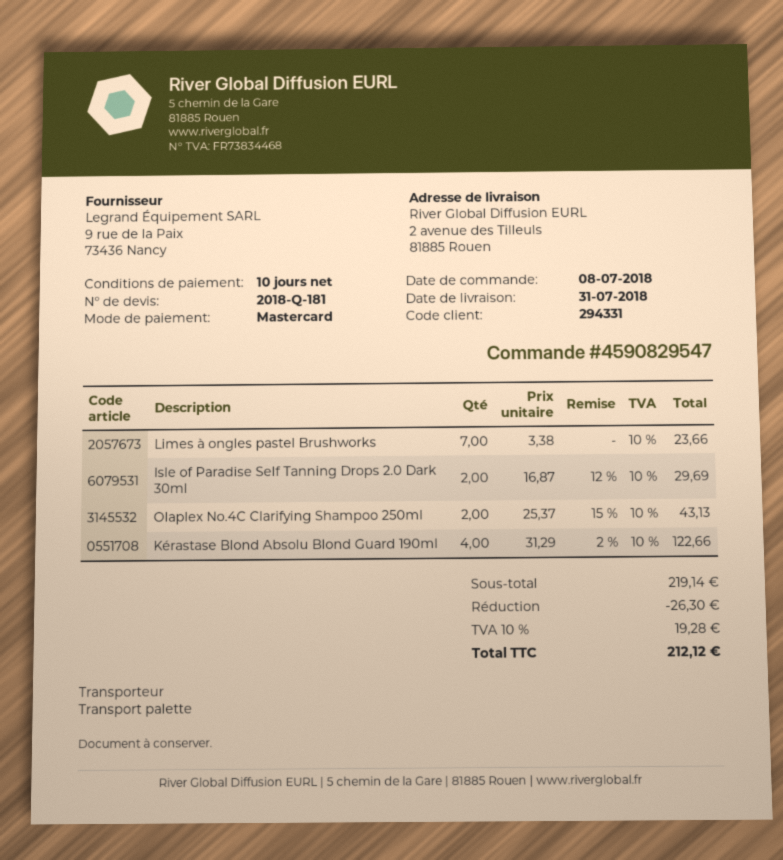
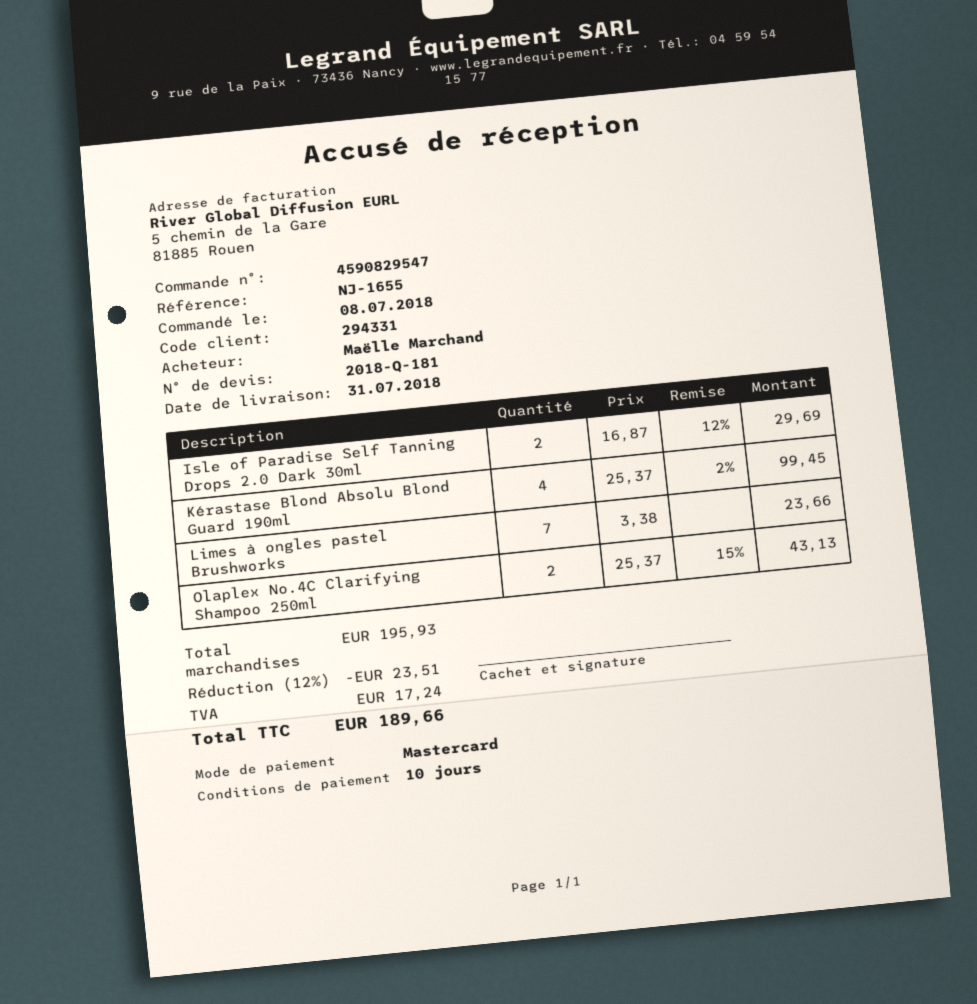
Kérastase Blond Absolu Blond Guard 190ml: 4 x 31.29 - 2% = 122.66 -> 4 x 25.37 - 2% = 99.45
subtotal: 219.14 -> 195.93
discount: 26.30 -> 23.51
tax: 19.28 -> 17.24
total: 212.12 -> 189.66

